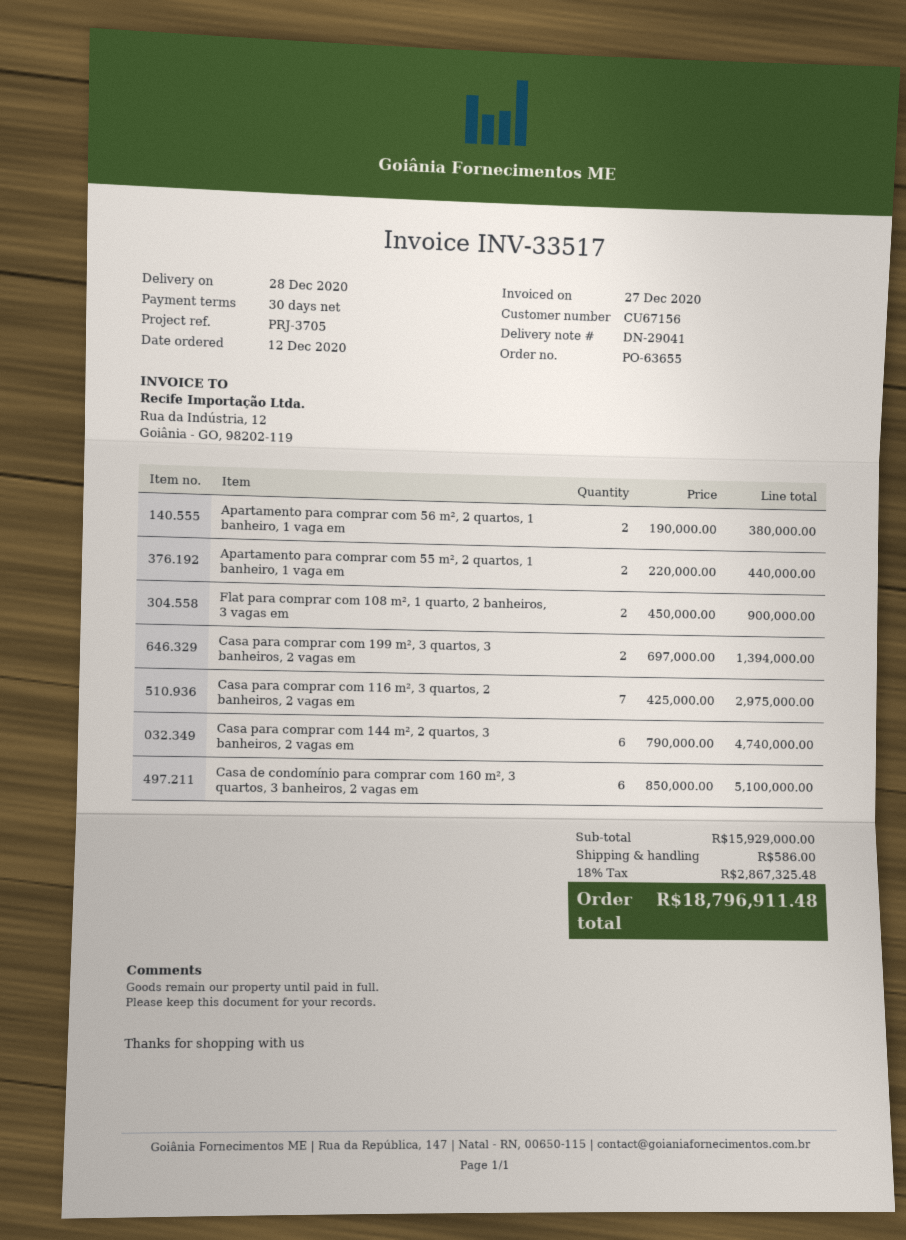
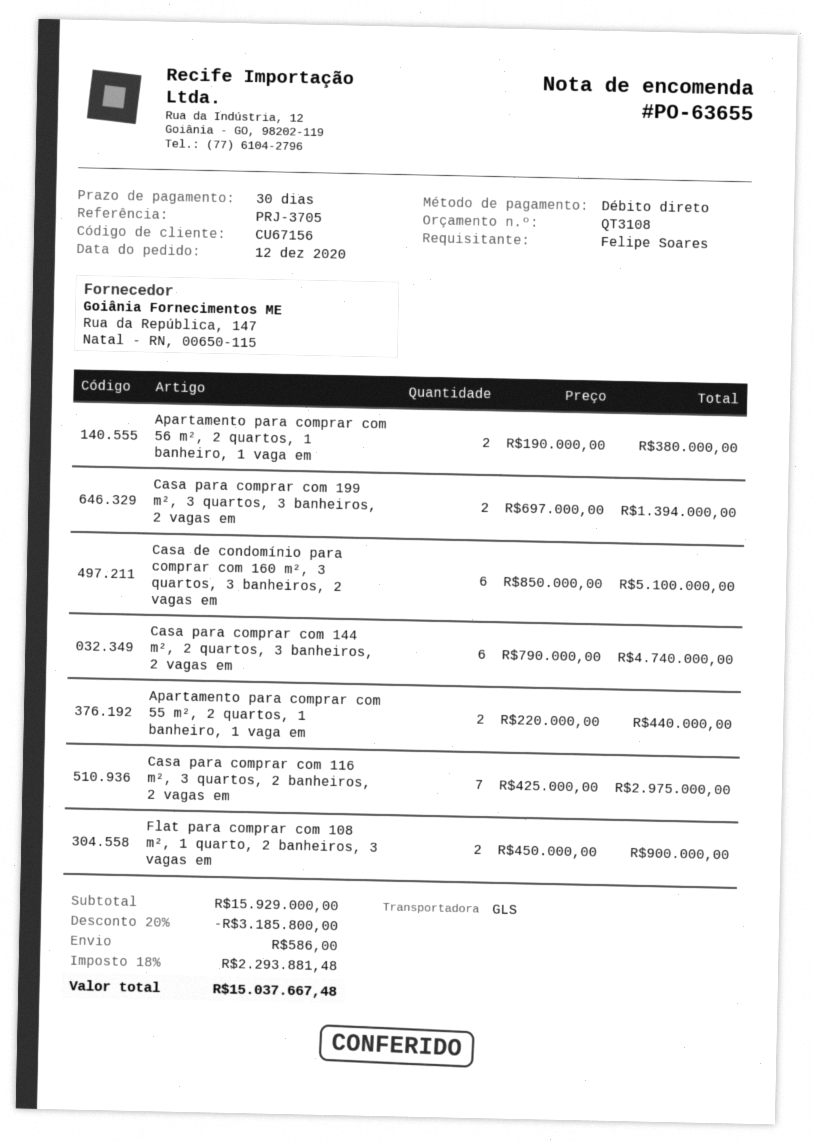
discount: none -> 20% = 3185800.00
tax: 18% = 2867325.48 -> 18% = 2293881.48
total: 18796911.48 -> 15037667.48

